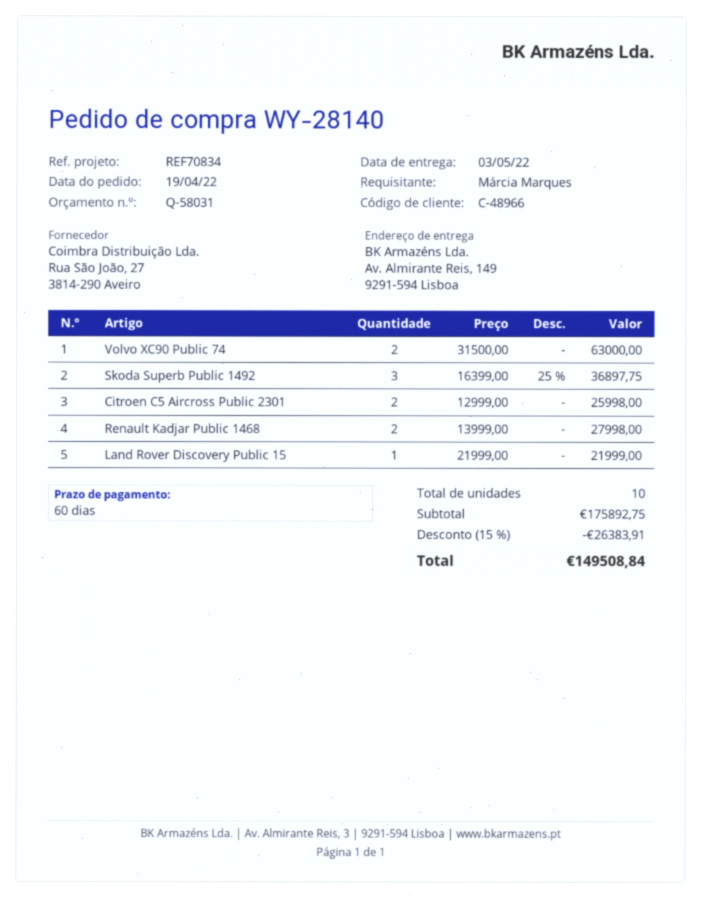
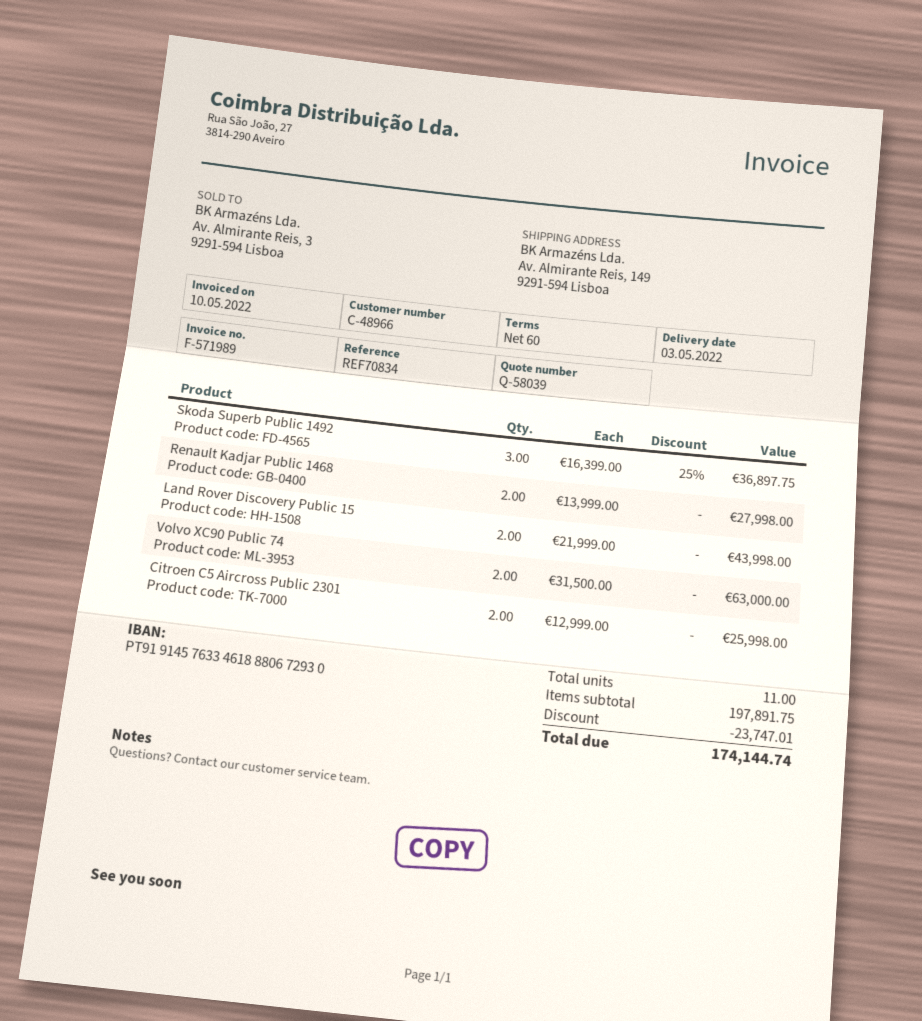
quote number: Q-58031 -> Q-58039
Land Rover Discovery Public 15: 1 x 21999.00 = 21999.00 -> 2 x 21999.00 = 43998.00
total quantity: 10 -> 11
subtotal: 175892.75 -> 197891.75
discount: 26383.91 -> 23747.01
total: 149508.84 -> 174144.74

